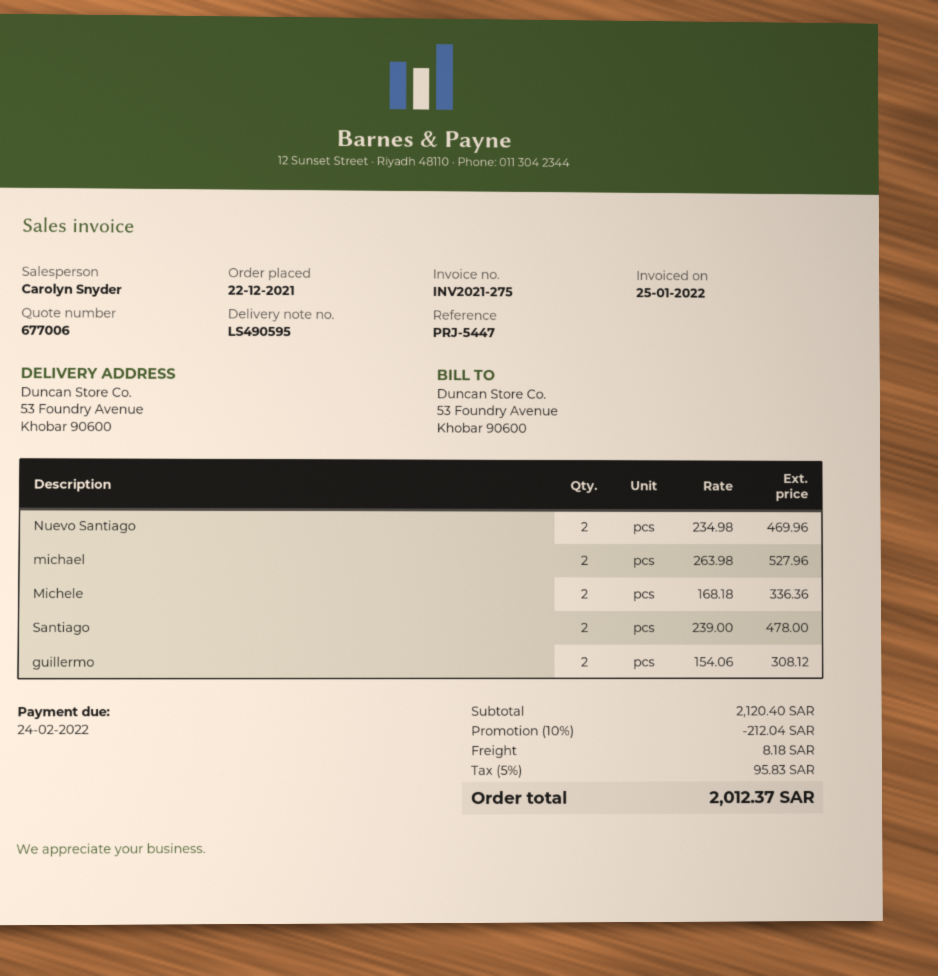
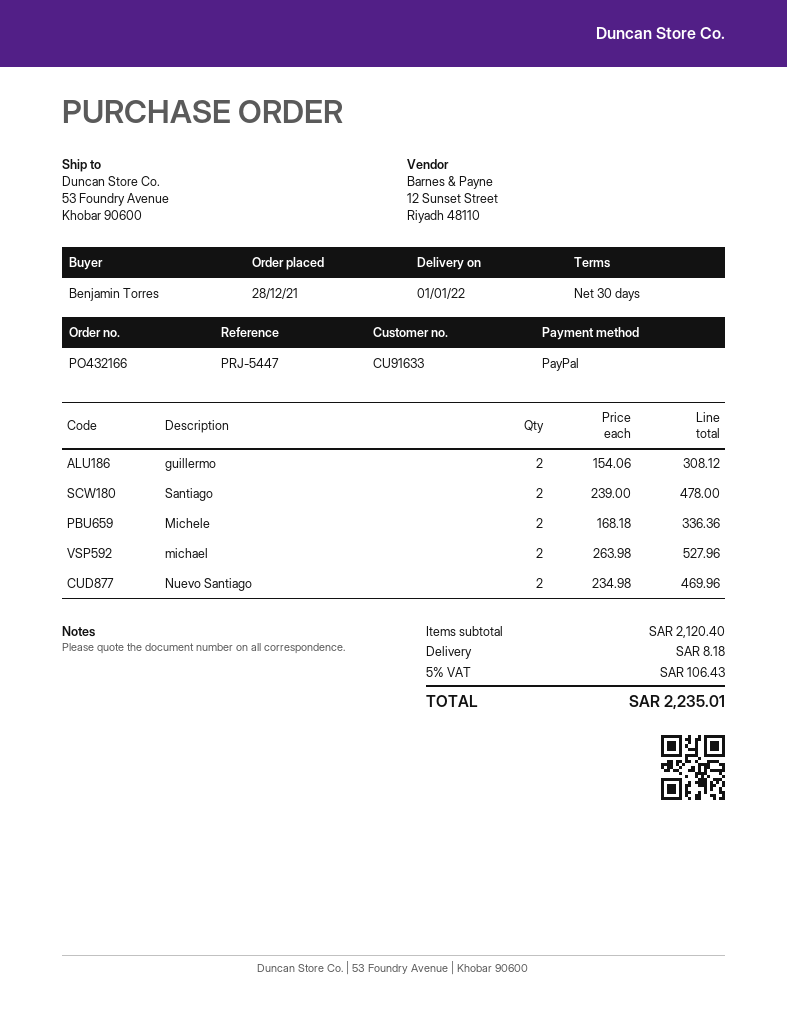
order date: 2021-12-22 -> 2021-12-28
discount: 10% = 212.04 -> none
tax: 5% = 95.83 -> 5% = 106.43
total: 2012.37 -> 2235.01

